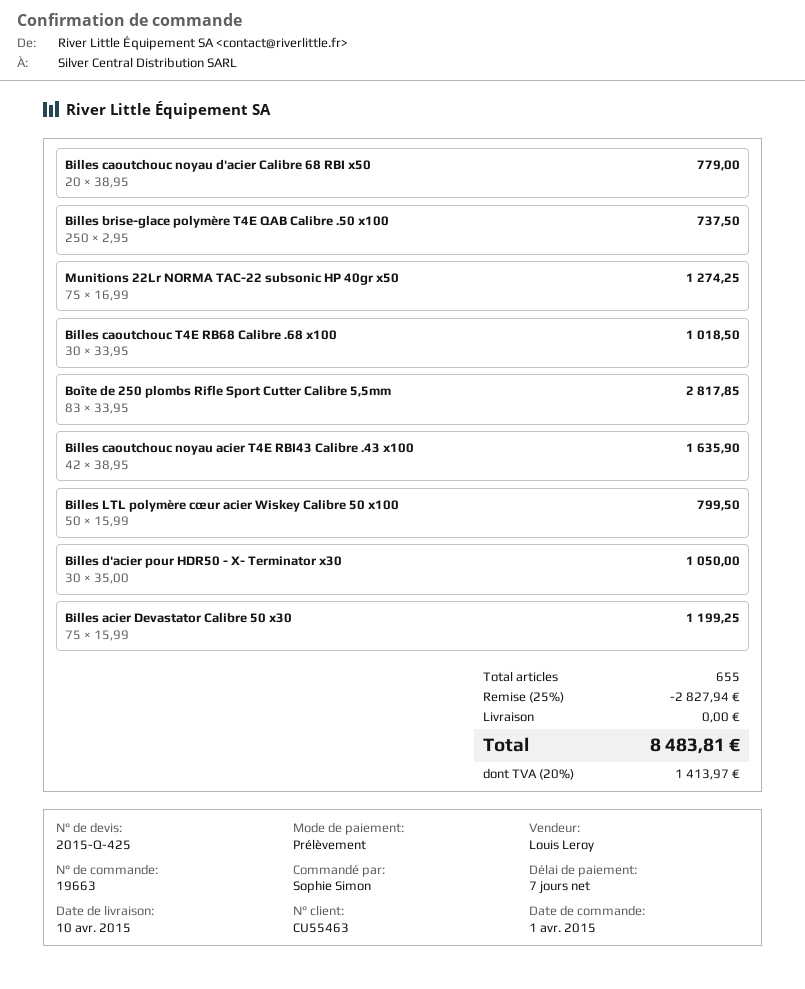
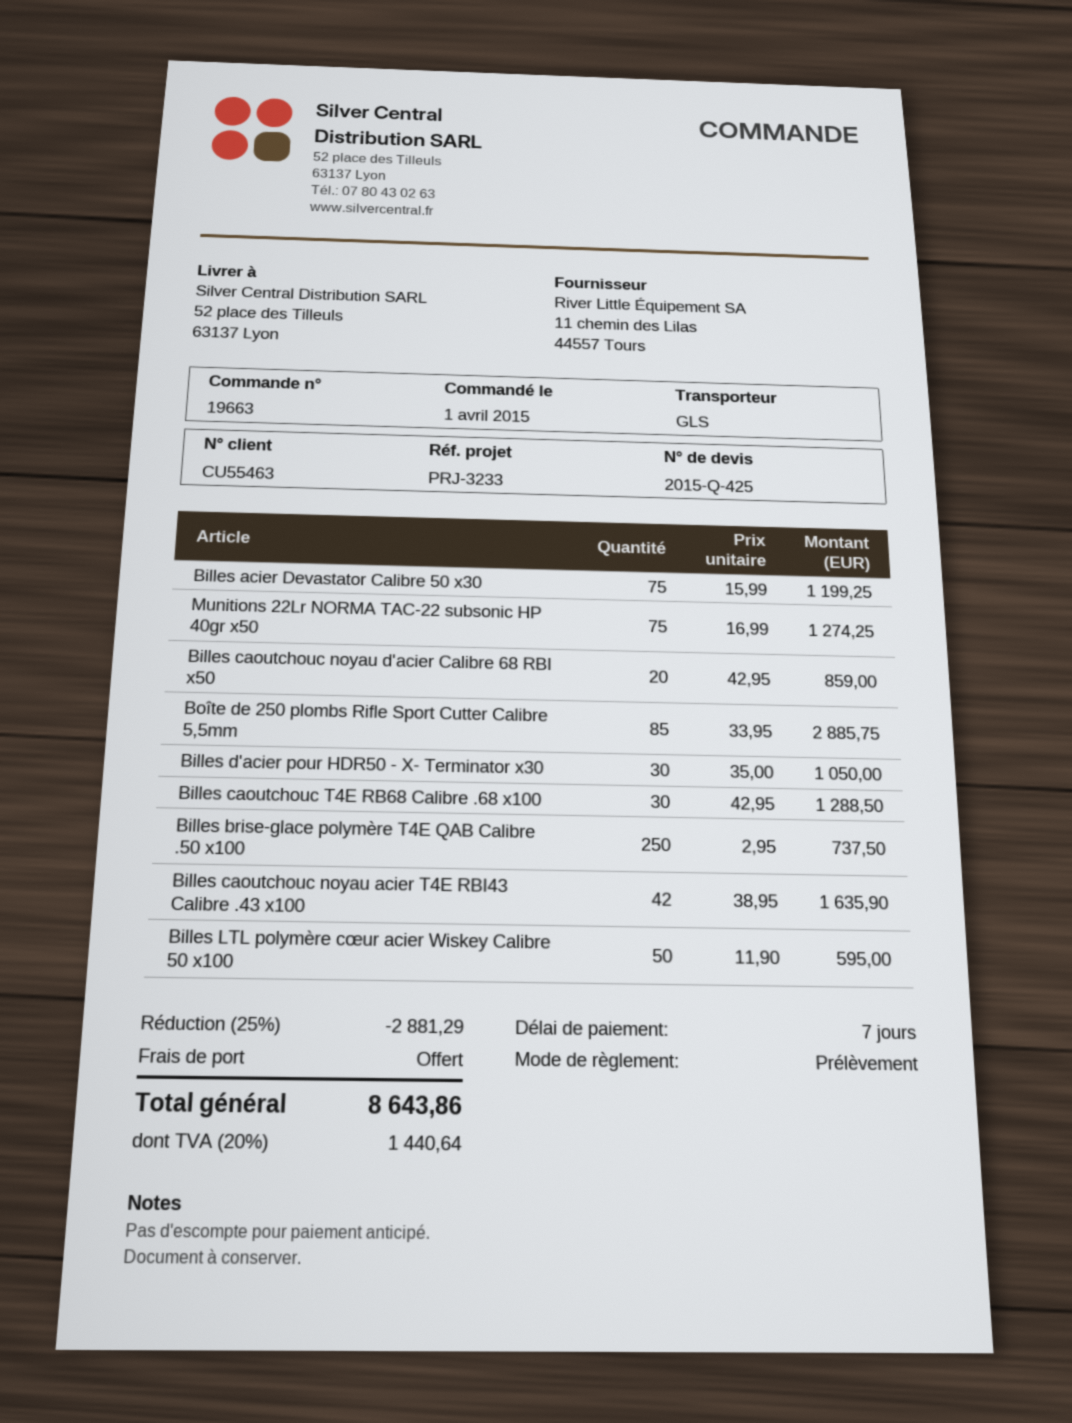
Billes caoutchouc noyau d'acier Calibre 68 RBI x50: 20 x 38.95 = 779.00 -> 20 x 42.95 = 859.00
Billes caoutchouc T4E RB68 Calibre .68 x100: 30 x 33.95 = 1018.50 -> 30 x 42.95 = 1288.50
Boîte de 250 plombs Rifle Sport Cutter Calibre 5,5mm: 83 x 33.95 = 2817.85 -> 85 x 33.95 = 2885.75
Billes LTL polymère cœur acier Wiskey Calibre 50 x100: 50 x 15.99 = 799.50 -> 50 x 11.90 = 595.00
discount: 25% = 2827.94 -> 25% = 2881.29
tax: 20% = 1413.97 -> 20% = 1440.64
total: 8483.81 -> 8643.86

